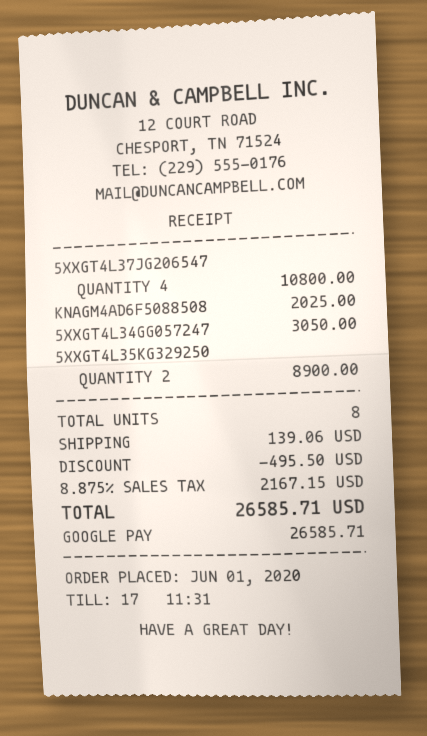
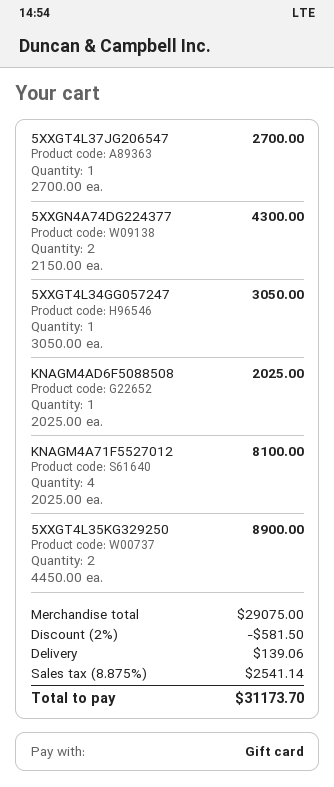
payment method: Google Pay -> gift card
5XXGT4L37JG206547: 4 for 10800.00 -> 1 for 2700.00
5XXGN4A74DG224377: none -> 2 for 4300.00
KNAGM4A71F5527012: none -> 4 for 8100.00
discount: 495.50 -> 581.50
tax: 8.875% = 2167.15 -> 8.875% = 2541.14
total: 26585.71 -> 31173.70

